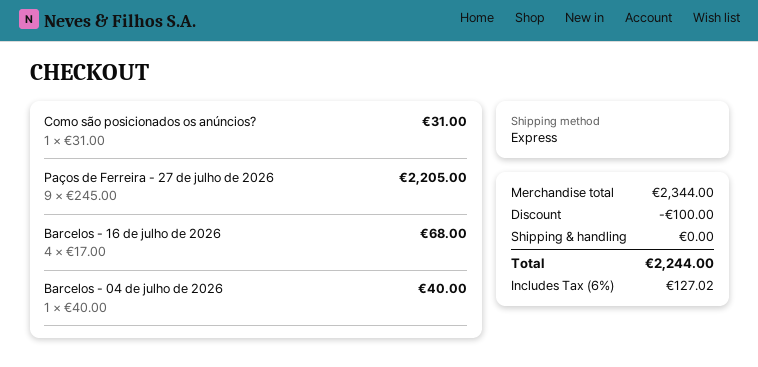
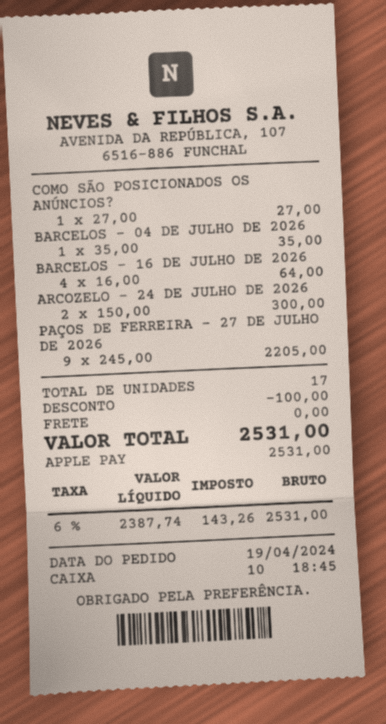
Como são posicionados os anúncios?: 1 x 31.00 = 31.00 -> 1 x 27.00 = 27.00
Barcelos - 16 de julho de 2026: 4 x 17.00 = 68.00 -> 4 x 16.00 = 64.00
Barcelos - 04 de julho de 2026: 1 x 40.00 = 40.00 -> 1 x 35.00 = 35.00
ARCOZELO - 24 DE JULHO DE 2026: none -> 2 x 150.00 = 300.00
tax: 6% = 127.02 -> 6% = 143.26
total: 2244.00 -> 2531.00

